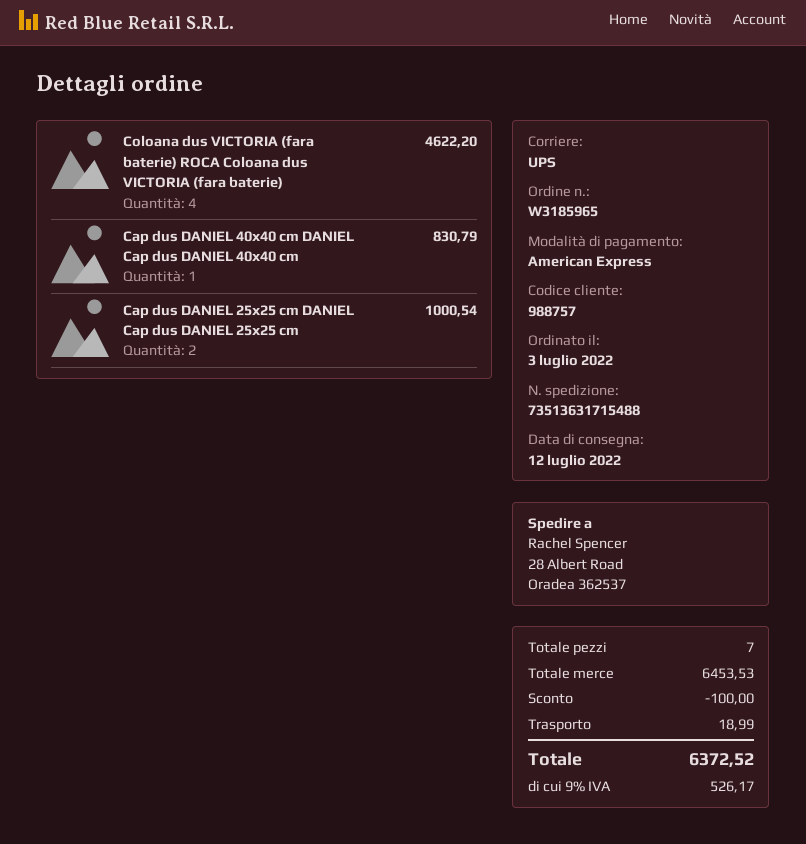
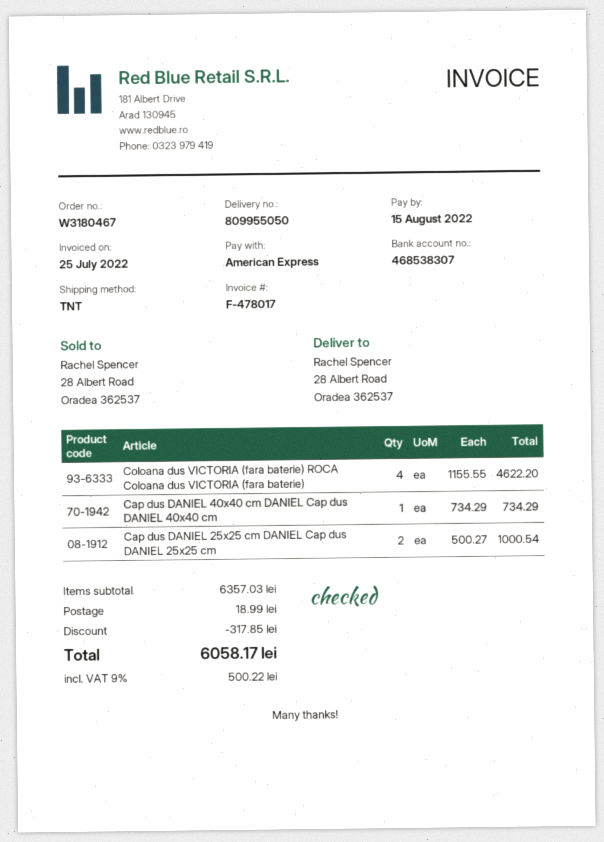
order number: W3185965 -> W3180467
shipping method: UPS -> TNT
Cap dus DANIEL 40x40 cm DANIEL Cap dus DANIEL 40x40 cm: 1 for 830.79 -> 1 for 734.29
subtotal: 6453.53 -> 6357.03
discount: 100.00 -> 317.85
tax: 9% = 526.17 -> 9% = 500.22
total: 6372.52 -> 6058.17

